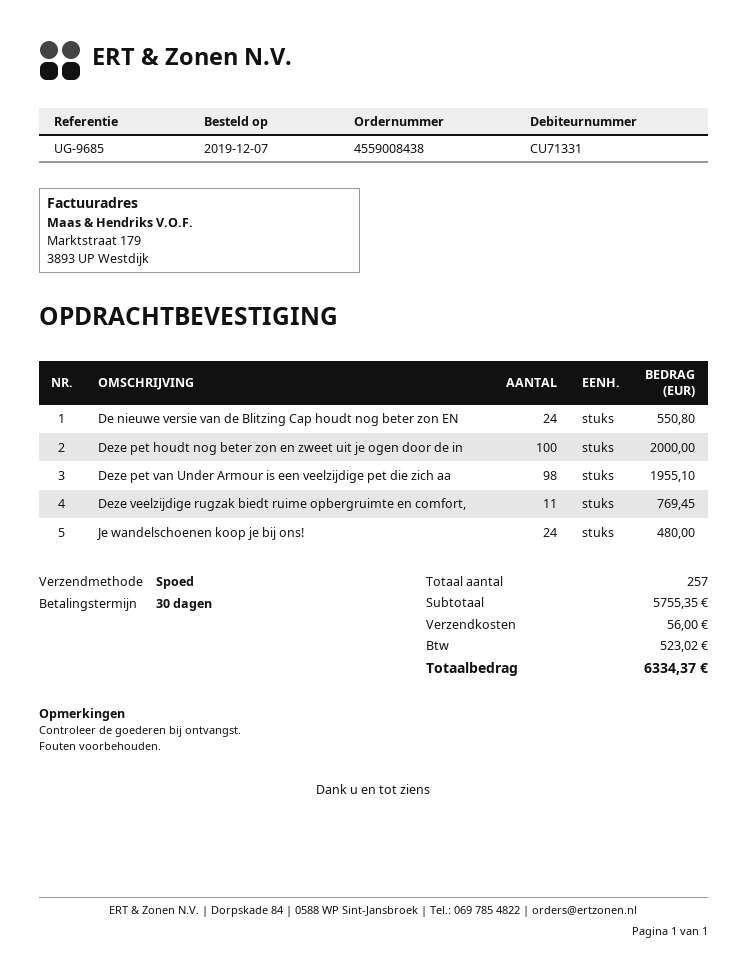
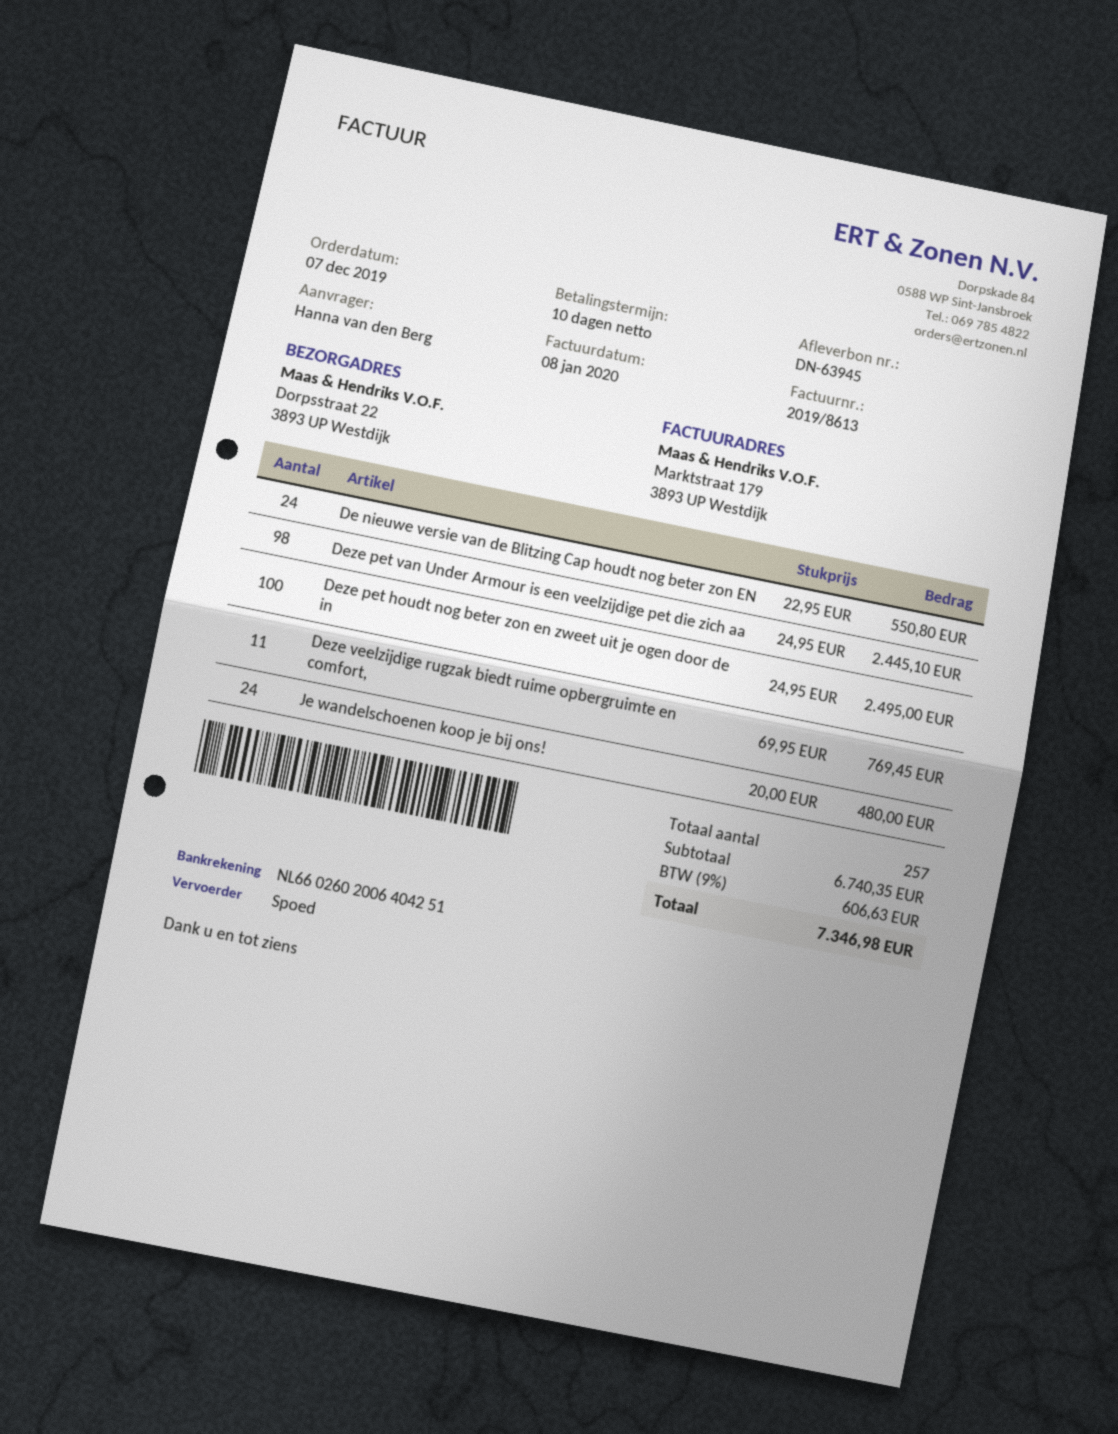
payment terms: 30 days -> 10 days
Deze pet houdt nog beter zon en zweet uit je ogen door de in: 100 for 2000.00 -> 100 for 2495.00
Deze pet van Under Armour is een veelzijdige pet die zich aa: 98 for 1955.10 -> 98 for 2445.10
subtotal: 5755.35 -> 6740.35
shipping: 56.00 -> none
tax: 523.02 -> 606.63
total: 6334.37 -> 7346.98

